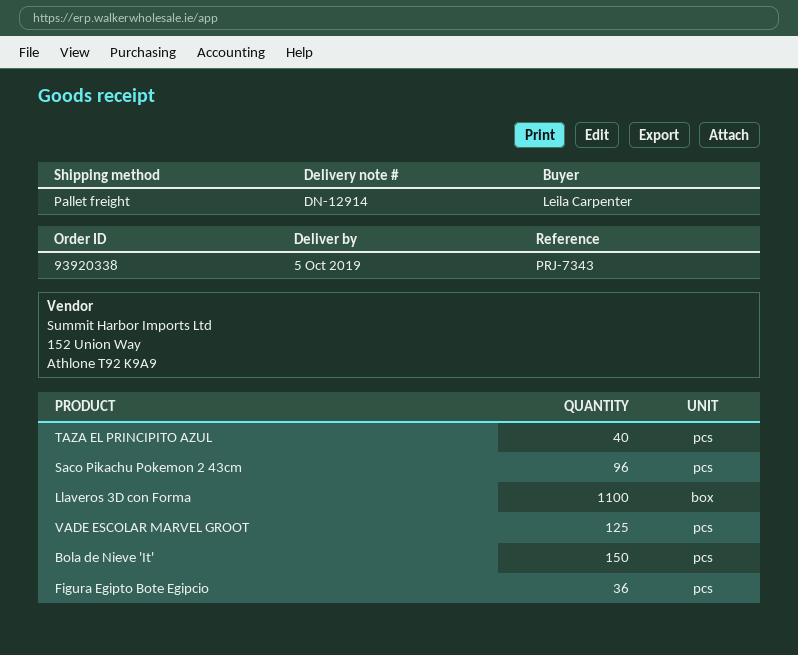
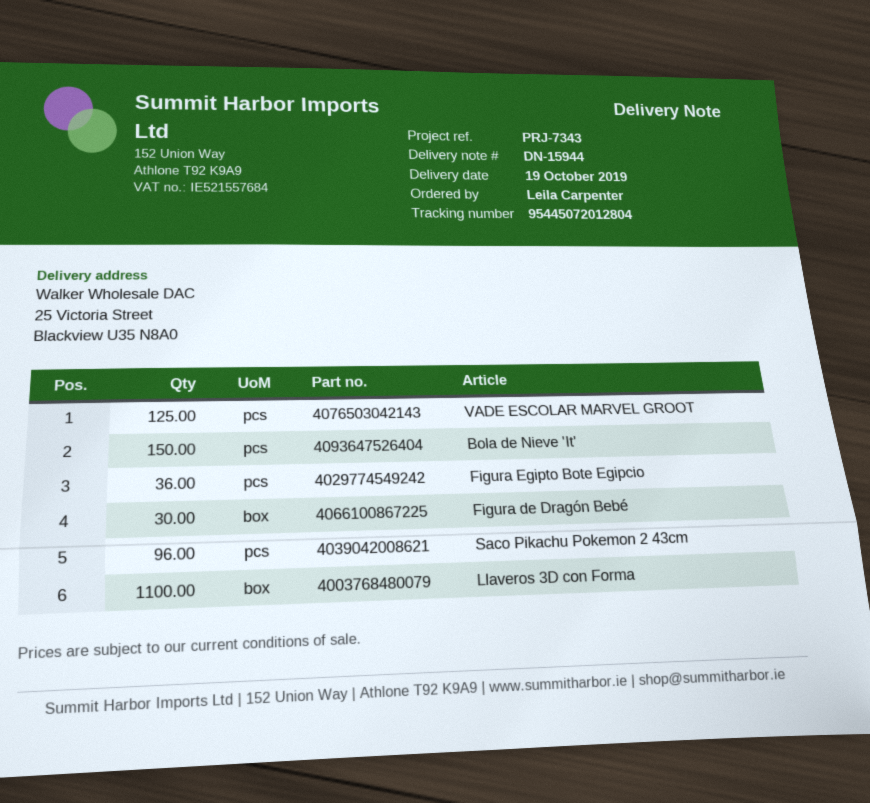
delivery note number: DN-12914 -> DN-15944
delivery date: 2019-10-05 -> 2019-10-19
TAZA EL PRINCIPITO AZUL: 40 -> none
Figura de Dragón Bebé: none -> 30

